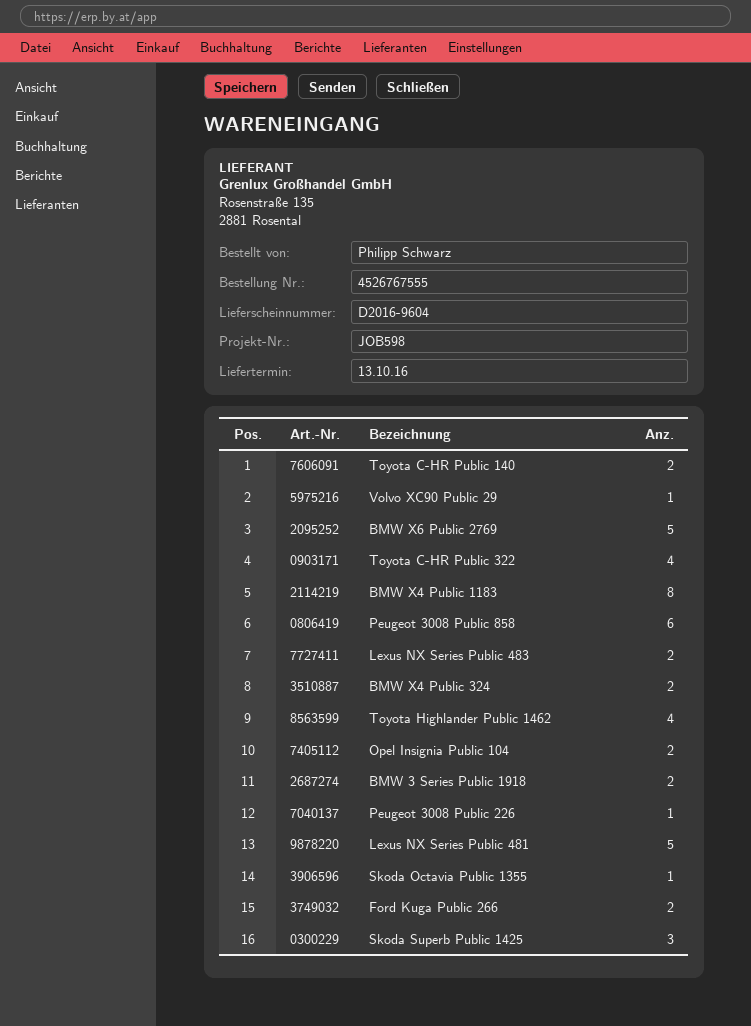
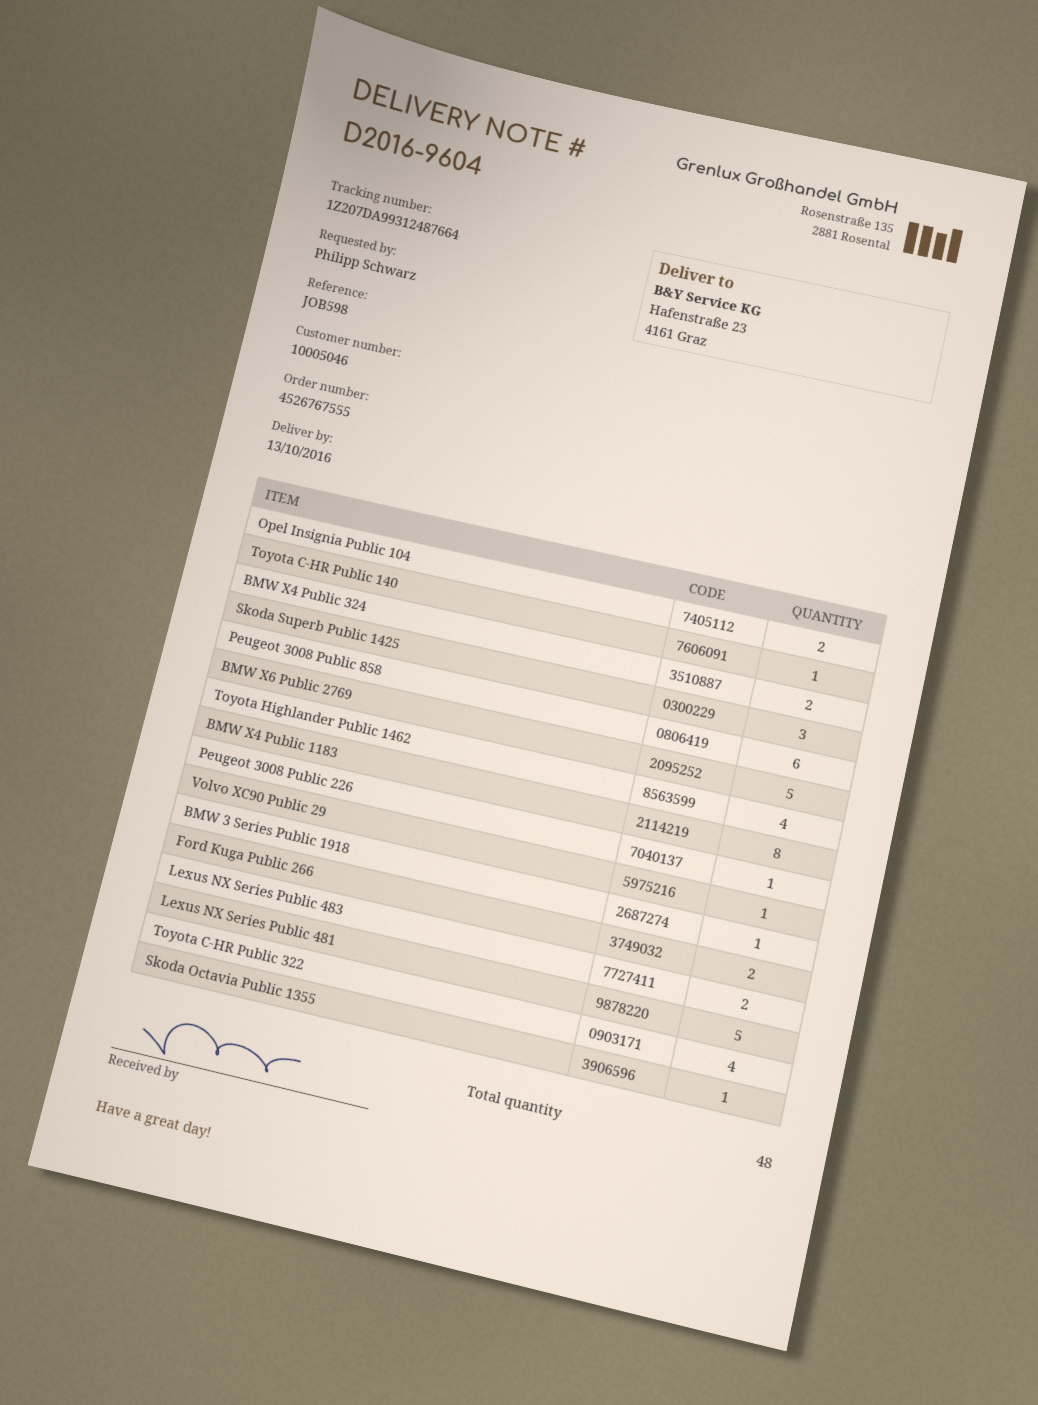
Toyota C-HR Public 140: 2 -> 1
BMW 3 Series Public 1918: 2 -> 1

